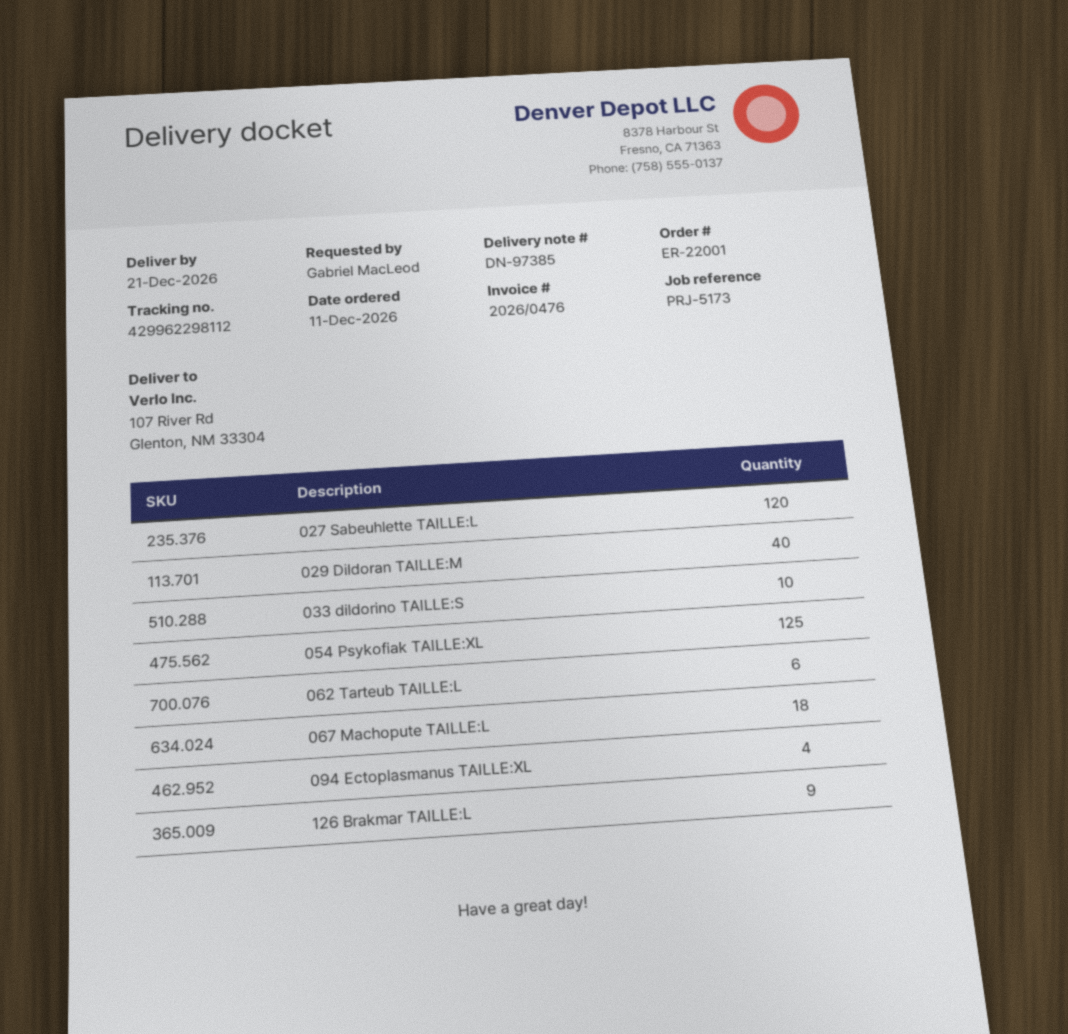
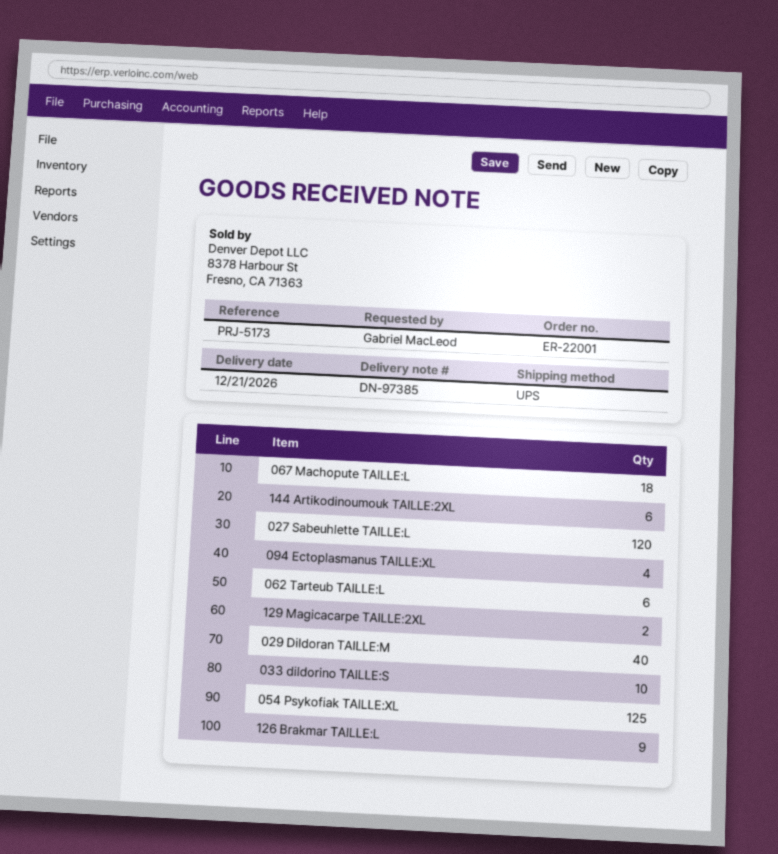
144 Artikodinoumouk TAILLE:2XL: none -> 6
129 Magicacarpe TAILLE:2XL: none -> 2

